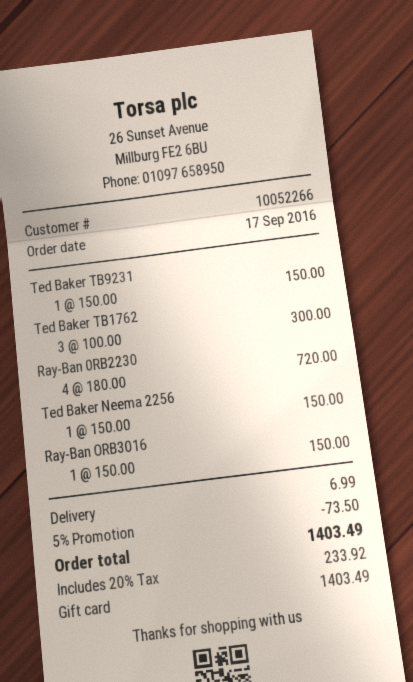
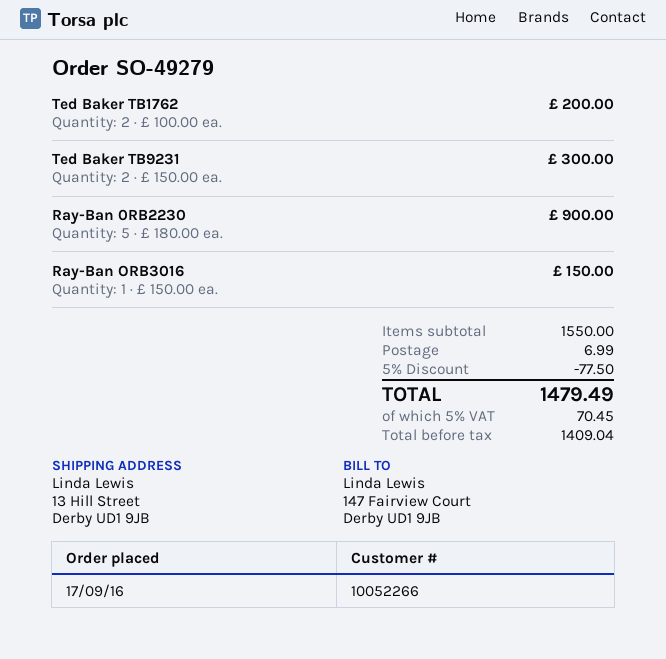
Ted Baker TB9231: 1 x 150.00 = 150.00 -> 2 x 150.00 = 300.00
Ted Baker TB1762: 3 x 100.00 = 300.00 -> 2 x 100.00 = 200.00
Ray-Ban 0RB2230: 4 x 180.00 = 720.00 -> 5 x 180.00 = 900.00
Ted Baker Neema 2256: 1 x 150.00 = 150.00 -> none
discount: 5% = 73.50 -> 5% = 77.50
tax: 20% = 233.92 -> 5% = 70.45
total: 1403.49 -> 1479.49

